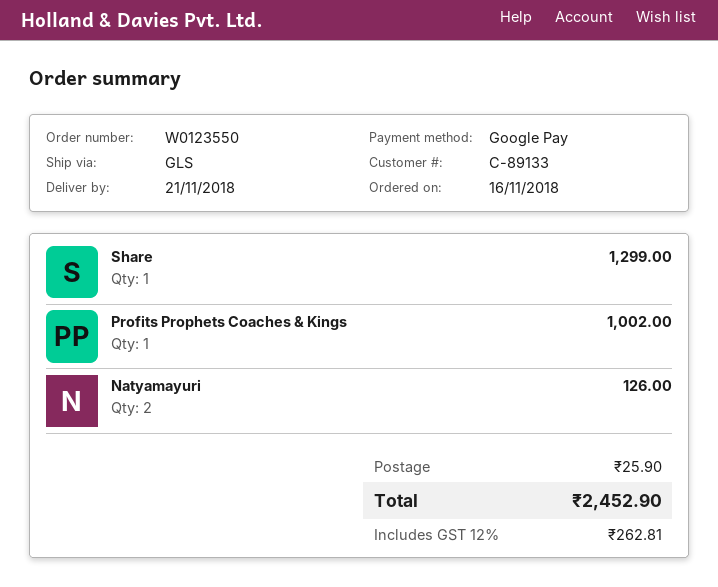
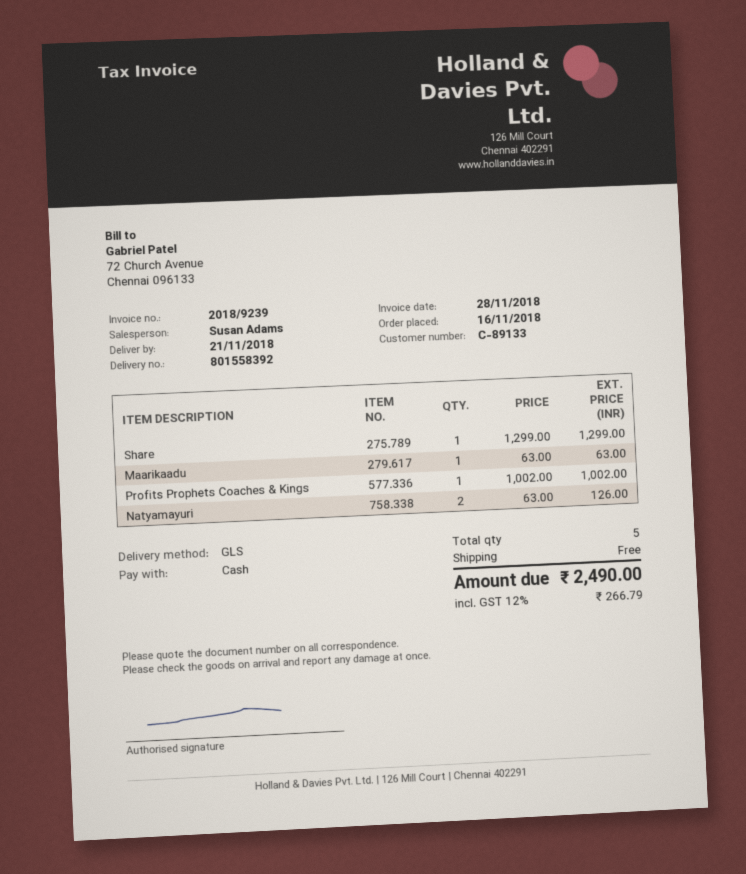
payment method: Google Pay -> cash
Maarikaadu: none -> 1 for 63.00
shipping: 25.90 -> 0.00
tax: 12% = 262.81 -> 12% = 266.79
total: 2452.90 -> 2490.00

